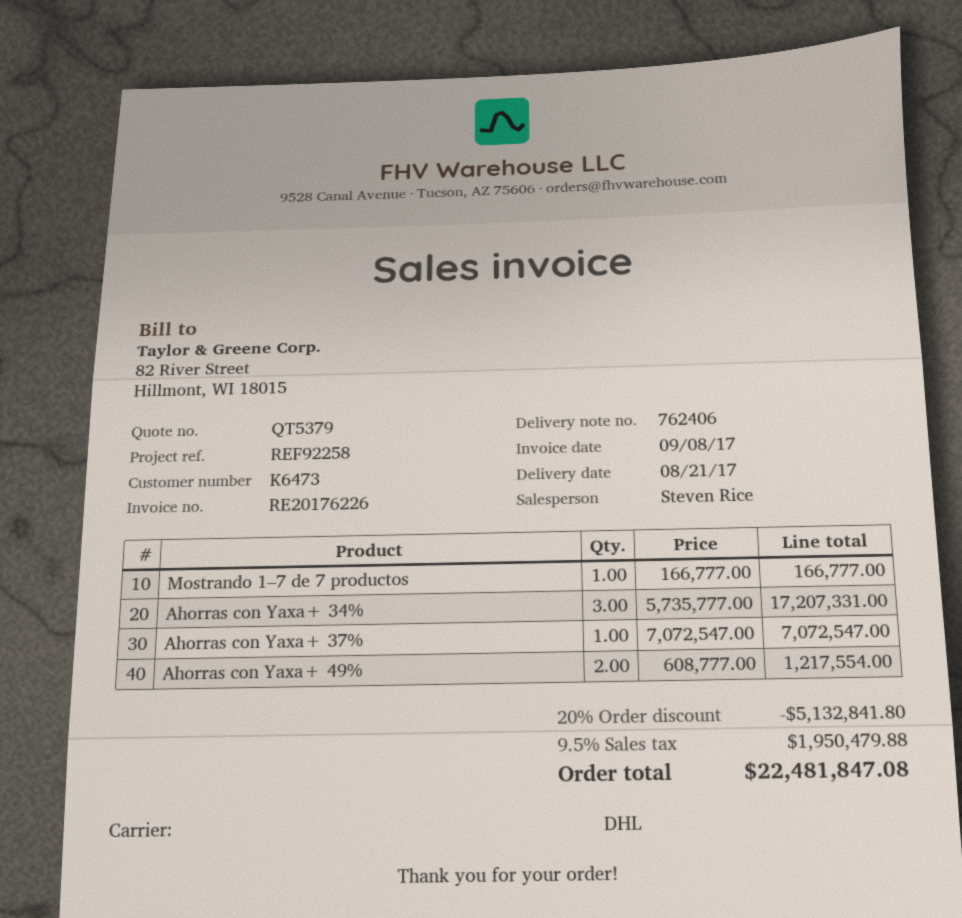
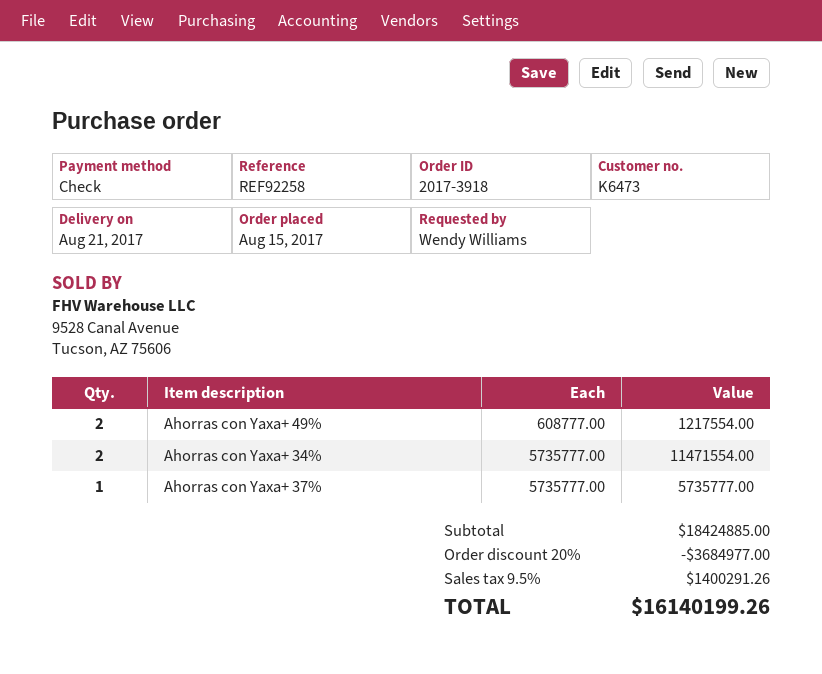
Mostrando 1–7 de 7 productos: 1 x 166777.00 = 166777.00 -> none
Ahorras con Yaxa+ 34%: 3 x 5735777.00 = 17207331.00 -> 2 x 5735777.00 = 11471554.00
Ahorras con Yaxa+ 37%: 1 x 7072547.00 = 7072547.00 -> 1 x 5735777.00 = 5735777.00
discount: 20% = 5132841.80 -> 20% = 3684977.00
tax: 9.5% = 1950479.88 -> 9.5% = 1400291.26
total: 22481847.08 -> 16140199.26

